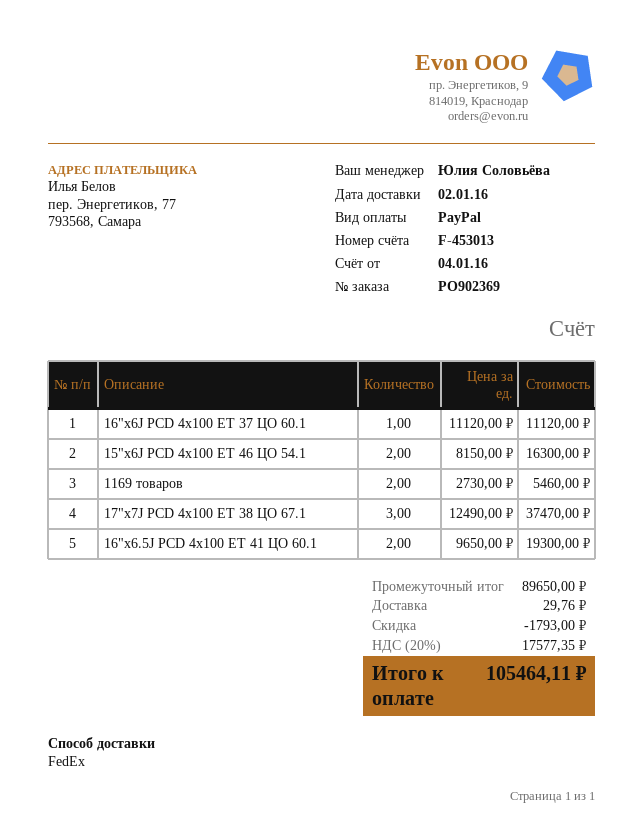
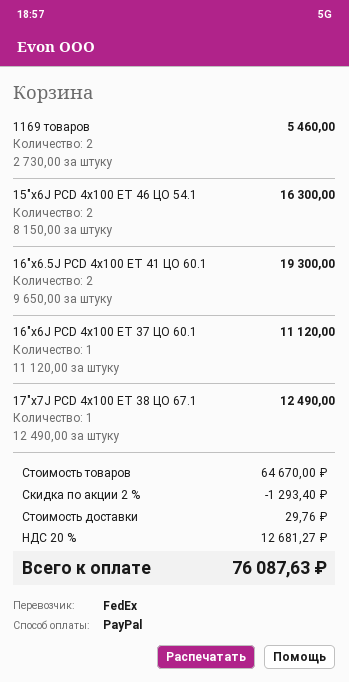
17"x7J PCD 4x100 ЕТ 38 ЦО 67.1: 3 x 12490.00 = 37470.00 -> 1 x 12490.00 = 12490.00
subtotal: 89650.00 -> 64670.00
discount: 1793.00 -> 1293.40
tax: 20% = 17577.35 -> 20% = 12681.27
total: 105464.11 -> 76087.63

